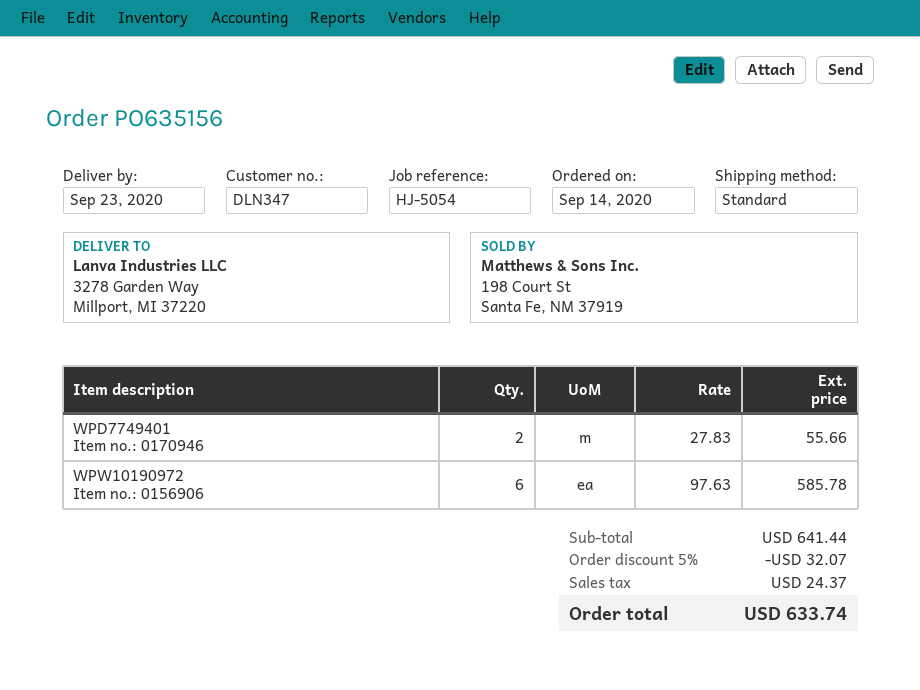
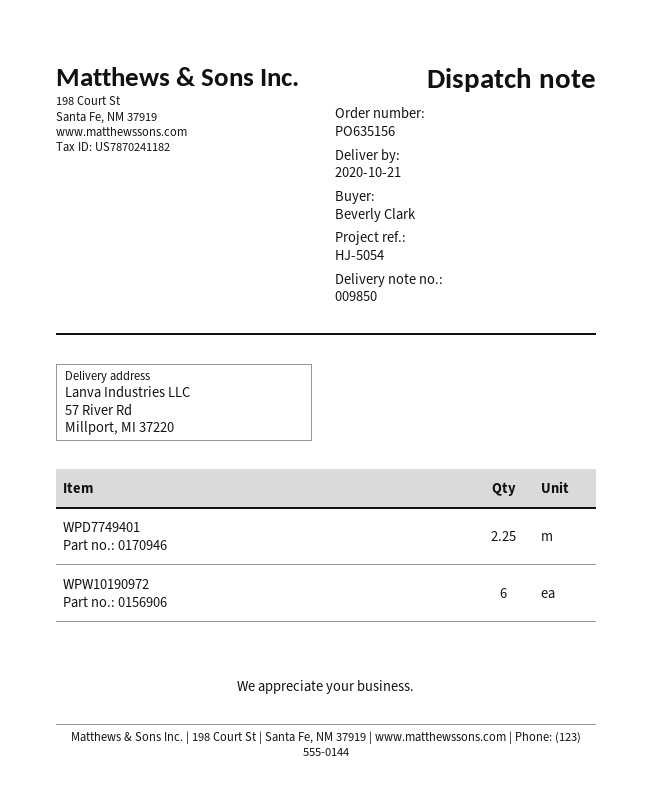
delivery date: 2020-09-23 -> 2020-10-21
ship to: 3278 Garden Way, Millport, MI 37220 -> 57 River Rd, Millport, MI 37220
WPD7749401: 2 -> 2.25

